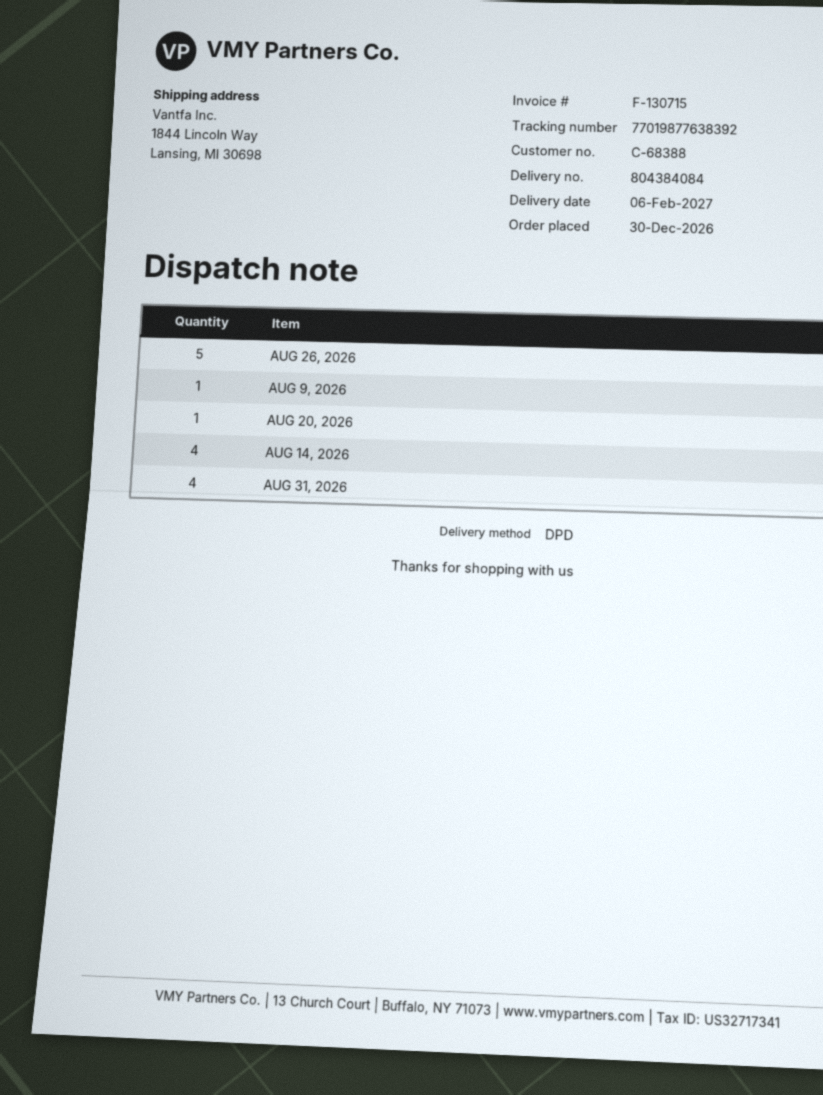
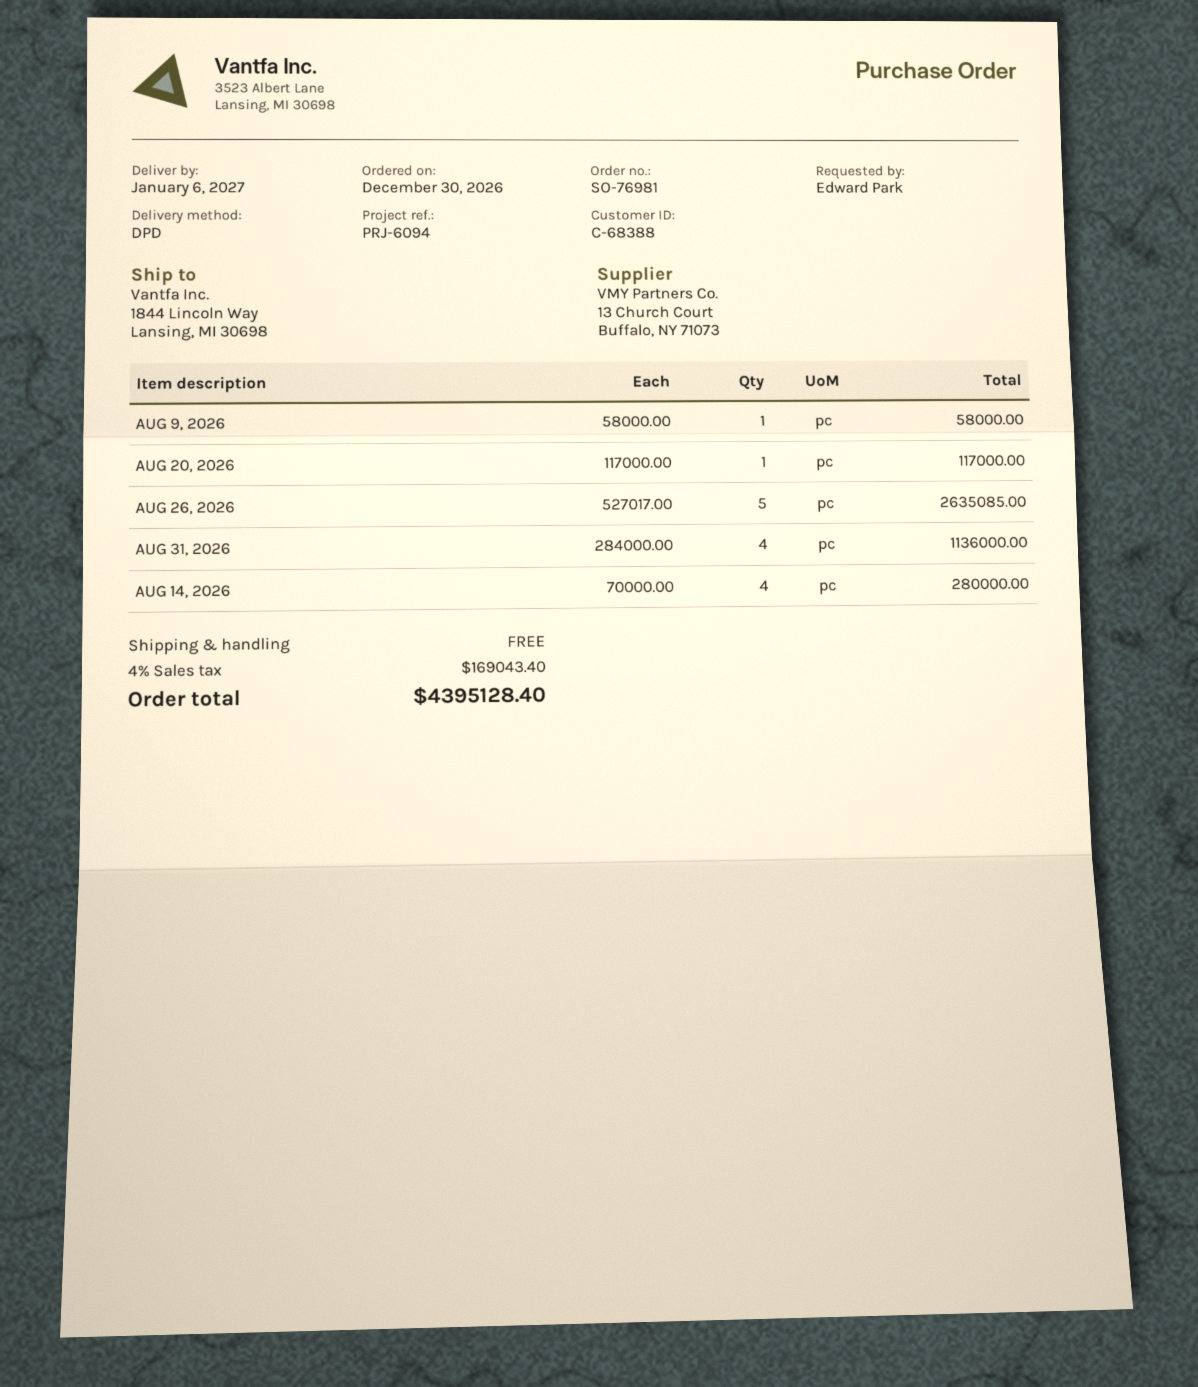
delivery date: 2027-02-06 -> 2027-01-06

